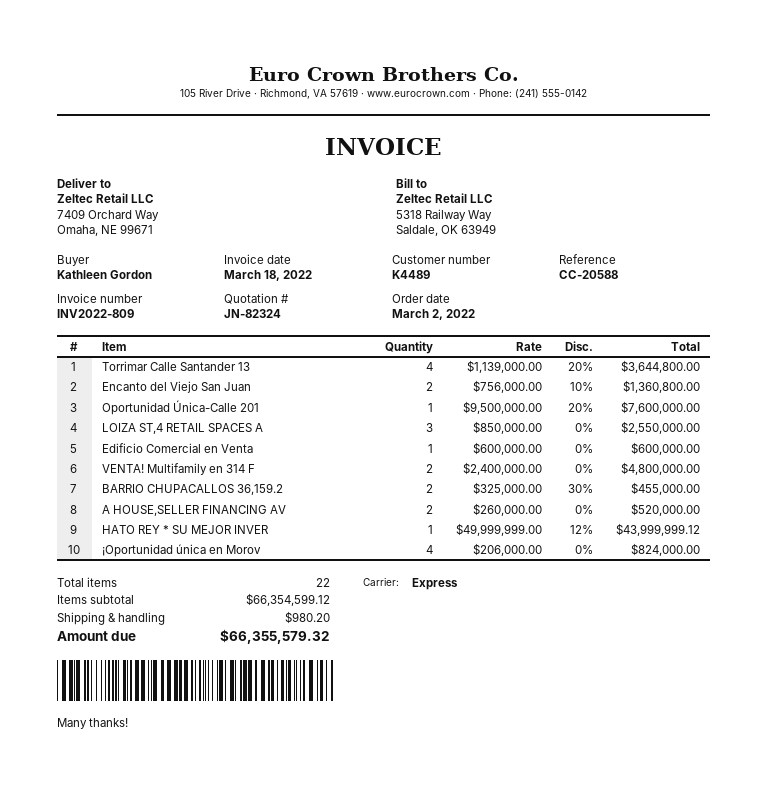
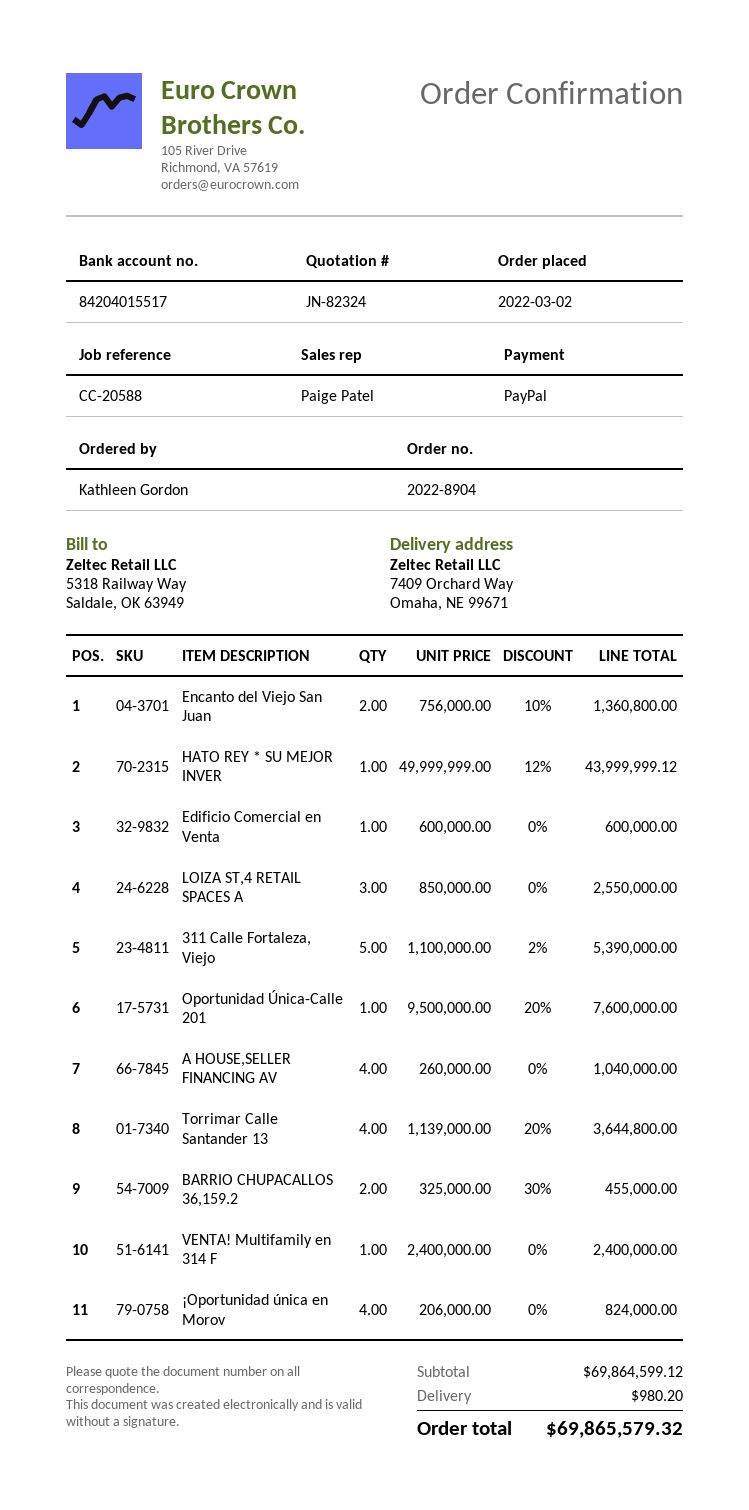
VENTA! Multifamily en 314 F: 2 x 2400000.00 = 4800000.00 -> 1 x 2400000.00 = 2400000.00
A HOUSE,SELLER FINANCING AV: 2 x 260000.00 = 520000.00 -> 4 x 260000.00 = 1040000.00
311 Calle Fortaleza, Viejo: none -> 5 x 1100000.00 - 2% = 5390000.00
subtotal: 66354599.12 -> 69864599.12
total: 66355579.32 -> 69865579.32

